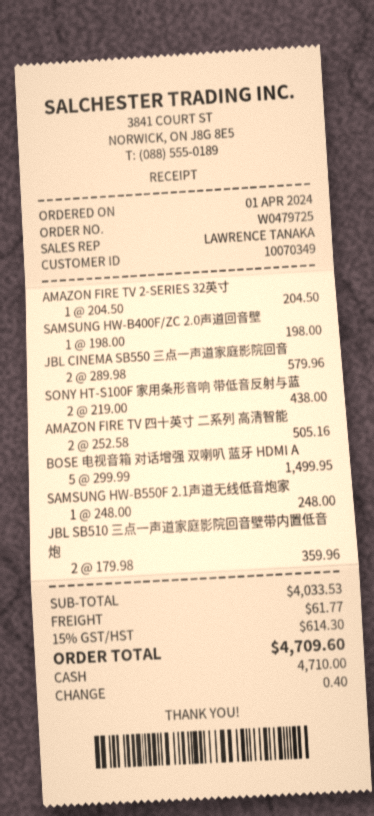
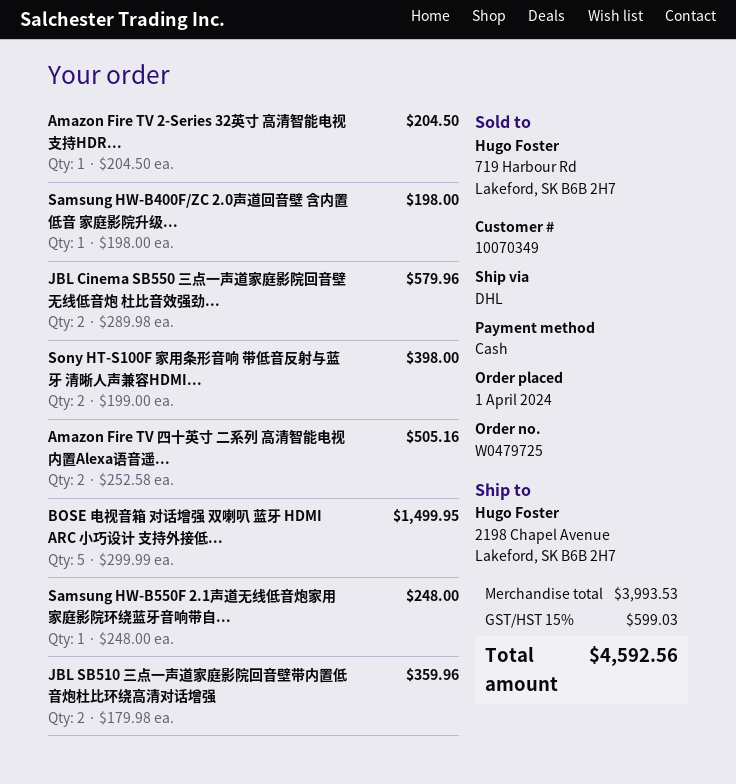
SONY HT-S100F 家用条形音响 带低音反射与蓝: 2 x 219.00 = 438.00 -> 2 x 199.00 = 398.00
subtotal: 4033.53 -> 3993.53
shipping: 61.77 -> none
tax: 15% = 614.30 -> 15% = 599.03
total: 4709.60 -> 4592.56

